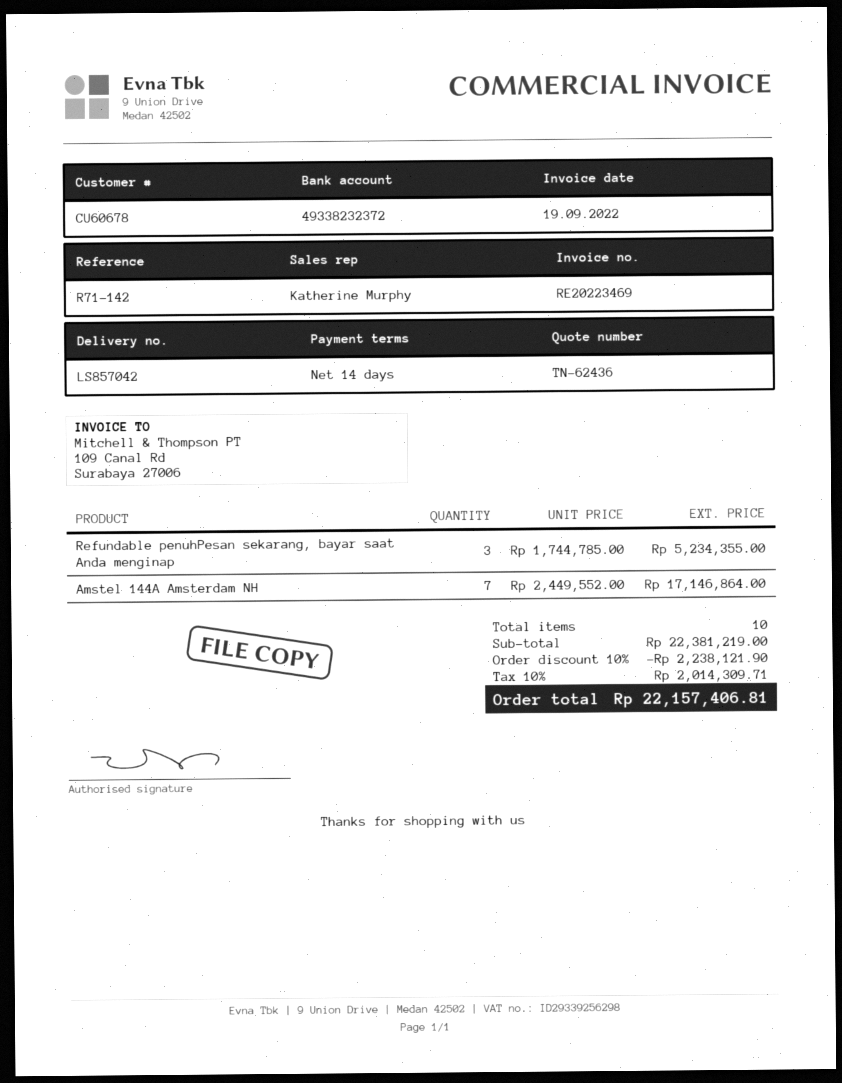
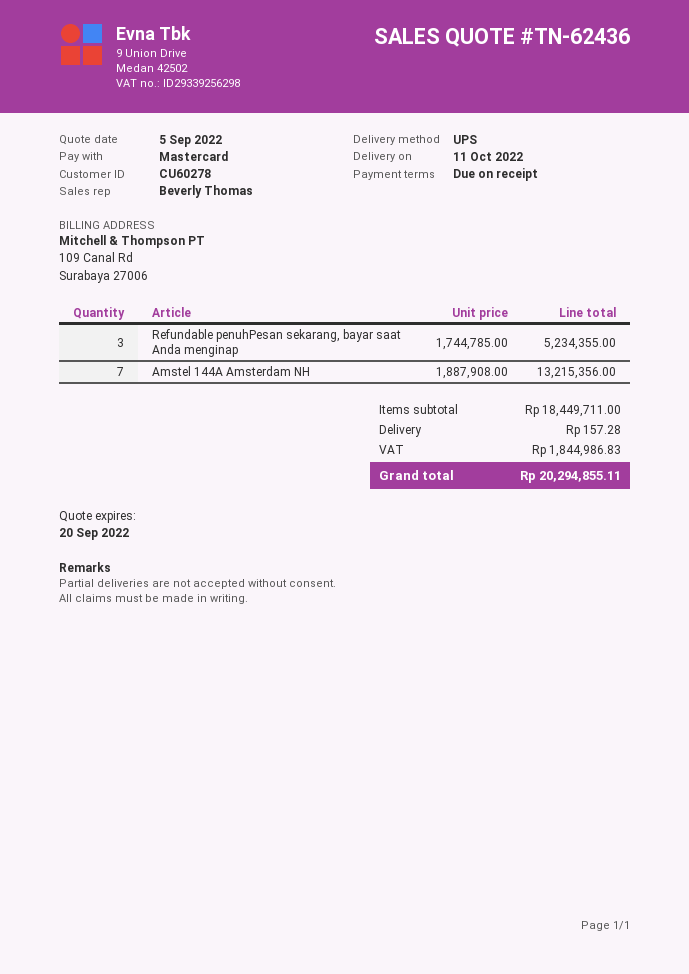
payment terms: 14 days -> on receipt
customer number: CU60678 -> CU60278
sales rep: Katherine Murphy -> Beverly Thomas
Amstel 144A Amsterdam NH: 7 x 2449552.00 = 17146864.00 -> 7 x 1887908.00 = 13215356.00
subtotal: 22381219.00 -> 18449711.00
discount: 10% = 2238121.90 -> none
shipping: none -> 157.28
tax: 2014309.71 -> 1844986.83
total: 22157406.81 -> 20294855.11

